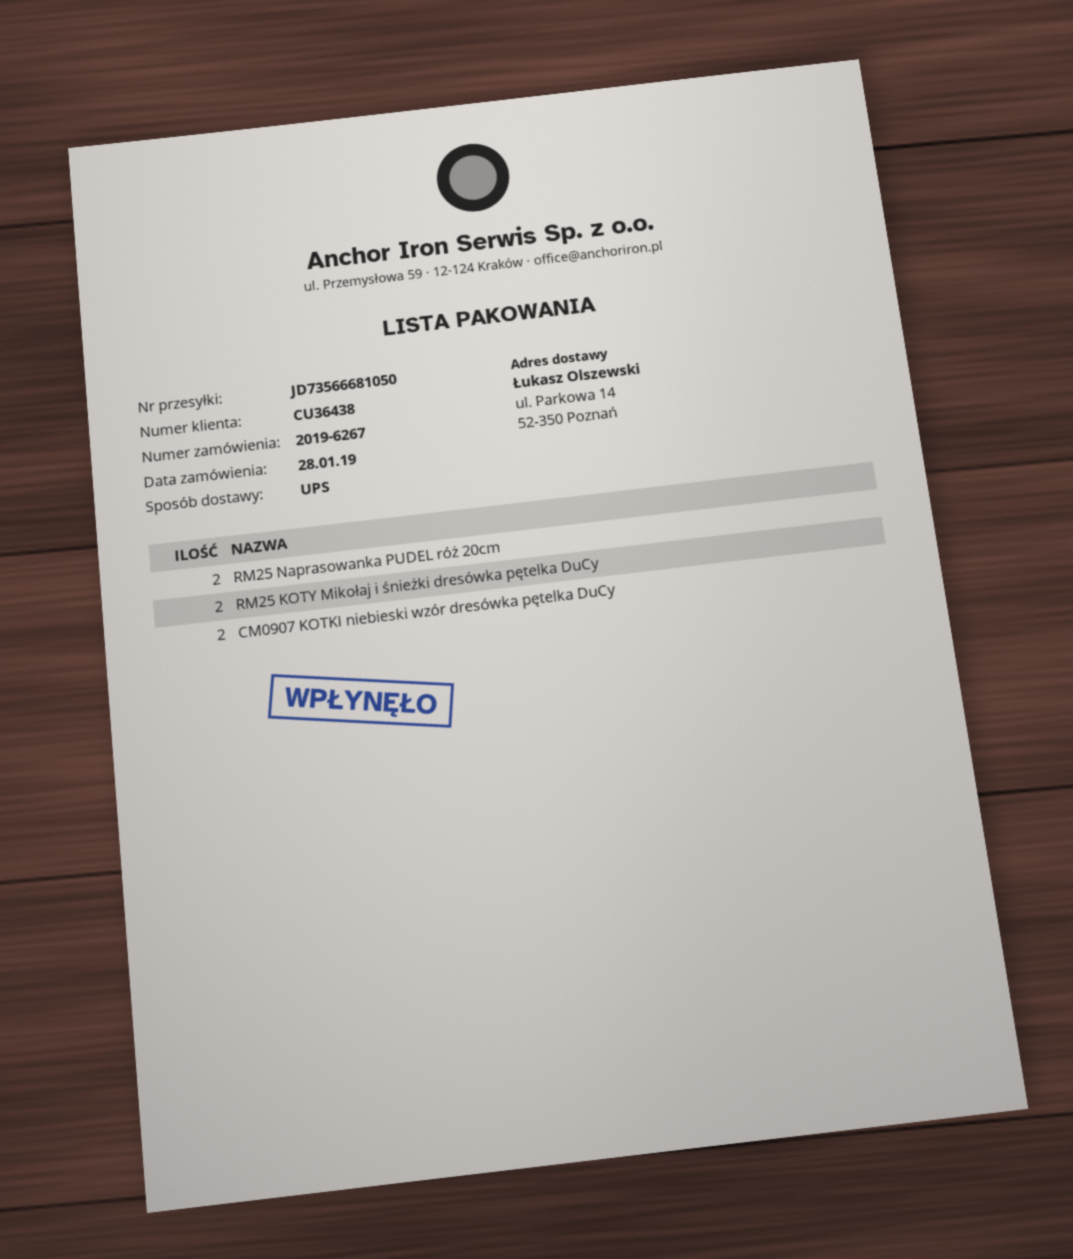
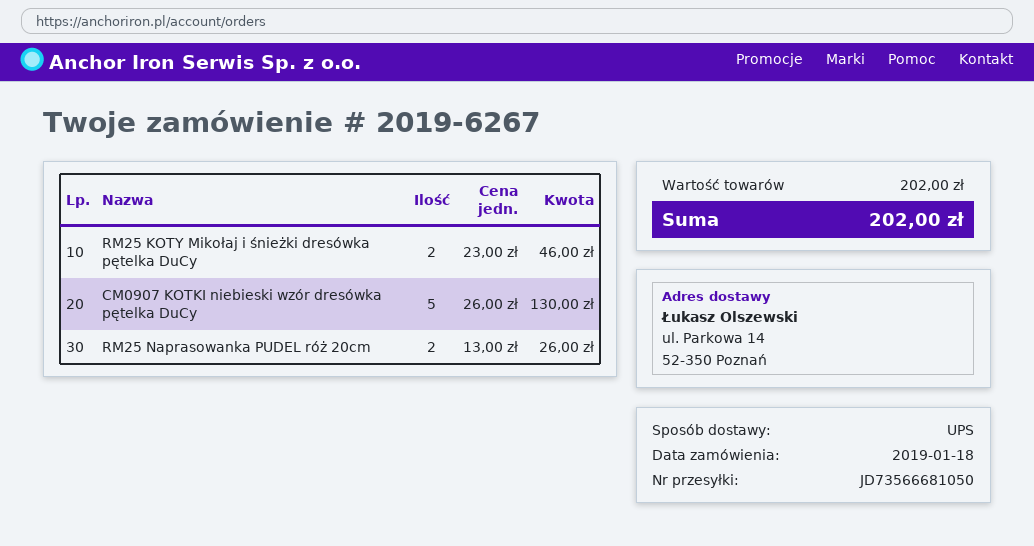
order date: 2019-01-28 -> 2019-01-18
CM0907 KOTKI niebieski wzór dresówka pętelka DuCy: 2 -> 5

